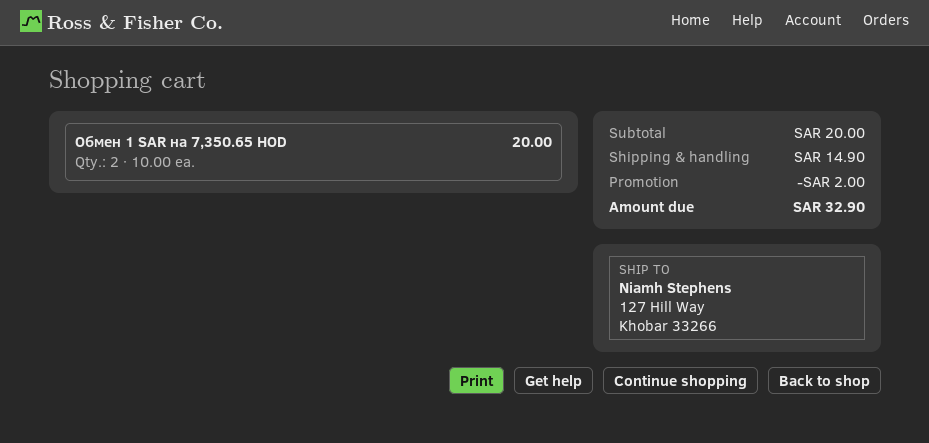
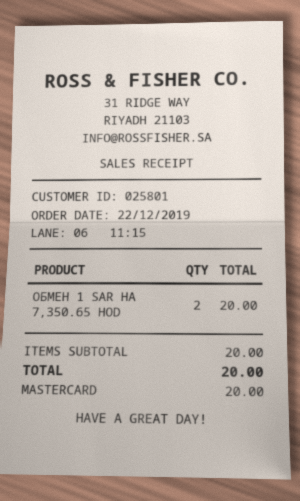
discount: 2.00 -> none
shipping: 14.90 -> none
total: 32.90 -> 20.00

